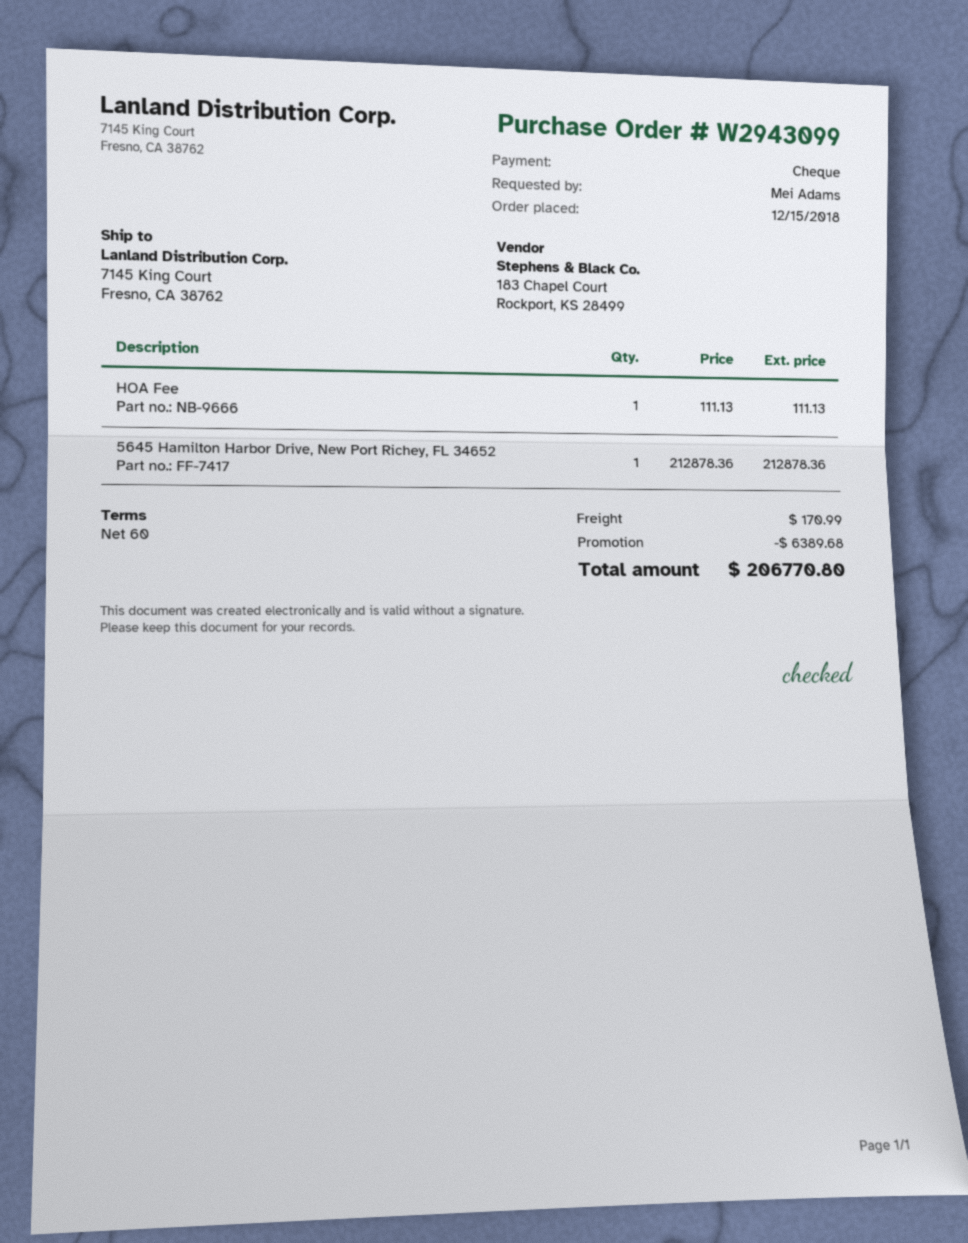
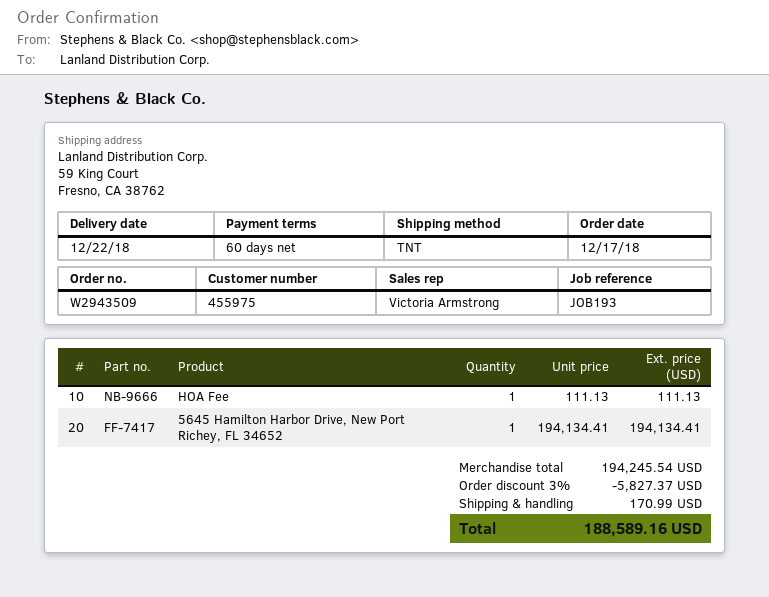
order number: W2943099 -> W2943509
order date: 2018-12-15 -> 2018-12-17
ship to: 7145 King Court, Fresno, CA 38762 -> 59 King Court, Fresno, CA 38762
5645 Hamilton Harbor Drive, New Port Richey, FL 34652: 1 x 212878.36 = 212878.36 -> 1 x 194134.41 = 194134.41
discount: 6389.68 -> 5827.37
total: 206770.80 -> 188589.16

